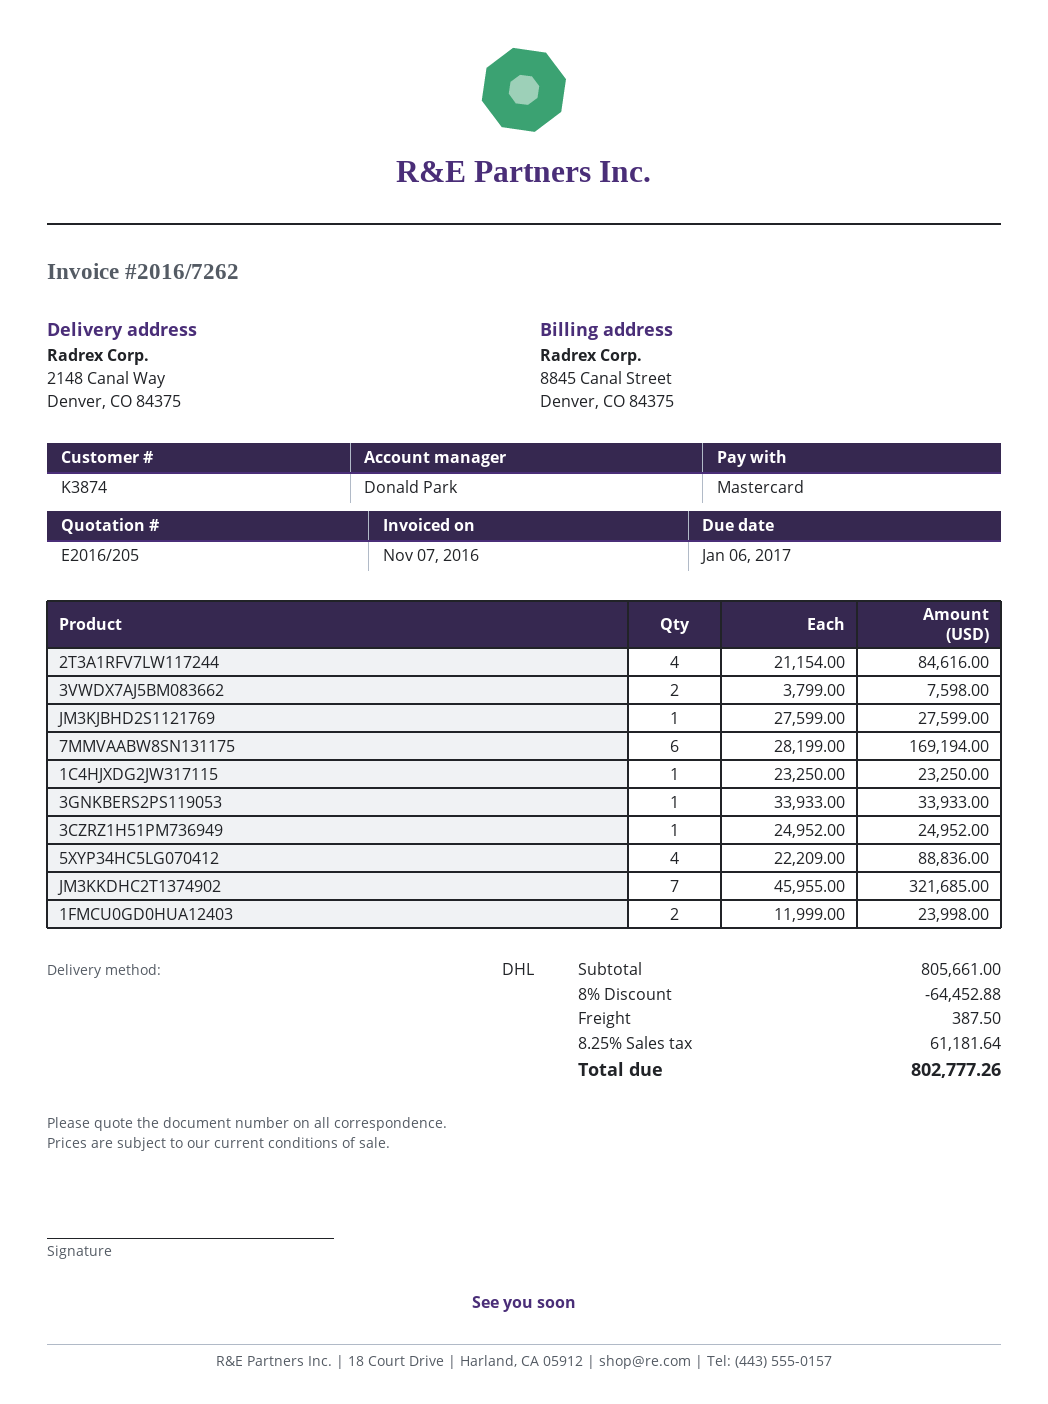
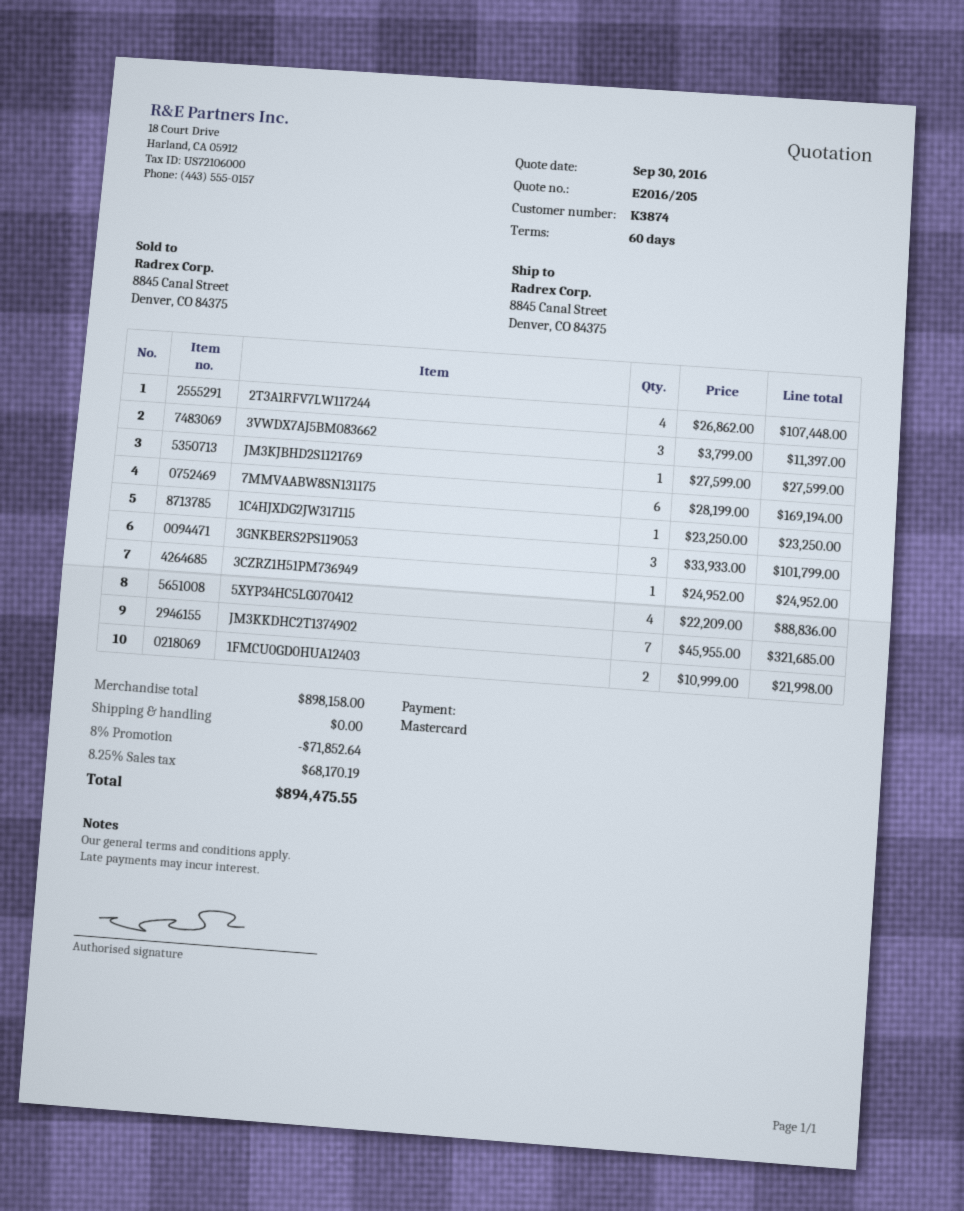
ship to: 2148 Canal Way, Denver, CO 84375 -> 8845 Canal Street, Denver, CO 84375
2T3A1RFV7LW117244: 4 x 21154.00 = 84616.00 -> 4 x 26862.00 = 107448.00
3VWDX7AJ5BM083662: 2 x 3799.00 = 7598.00 -> 3 x 3799.00 = 11397.00
3GNKBERS2PS119053: 1 x 33933.00 = 33933.00 -> 3 x 33933.00 = 101799.00
1FMCU0GD0HUA12403: 2 x 11999.00 = 23998.00 -> 2 x 10999.00 = 21998.00
subtotal: 805661.00 -> 898158.00
discount: 8% = 64452.88 -> 8% = 71852.64
shipping: 387.50 -> 0.00
tax: 8.25% = 61181.64 -> 8.25% = 68170.19
total: 802777.26 -> 894475.55

